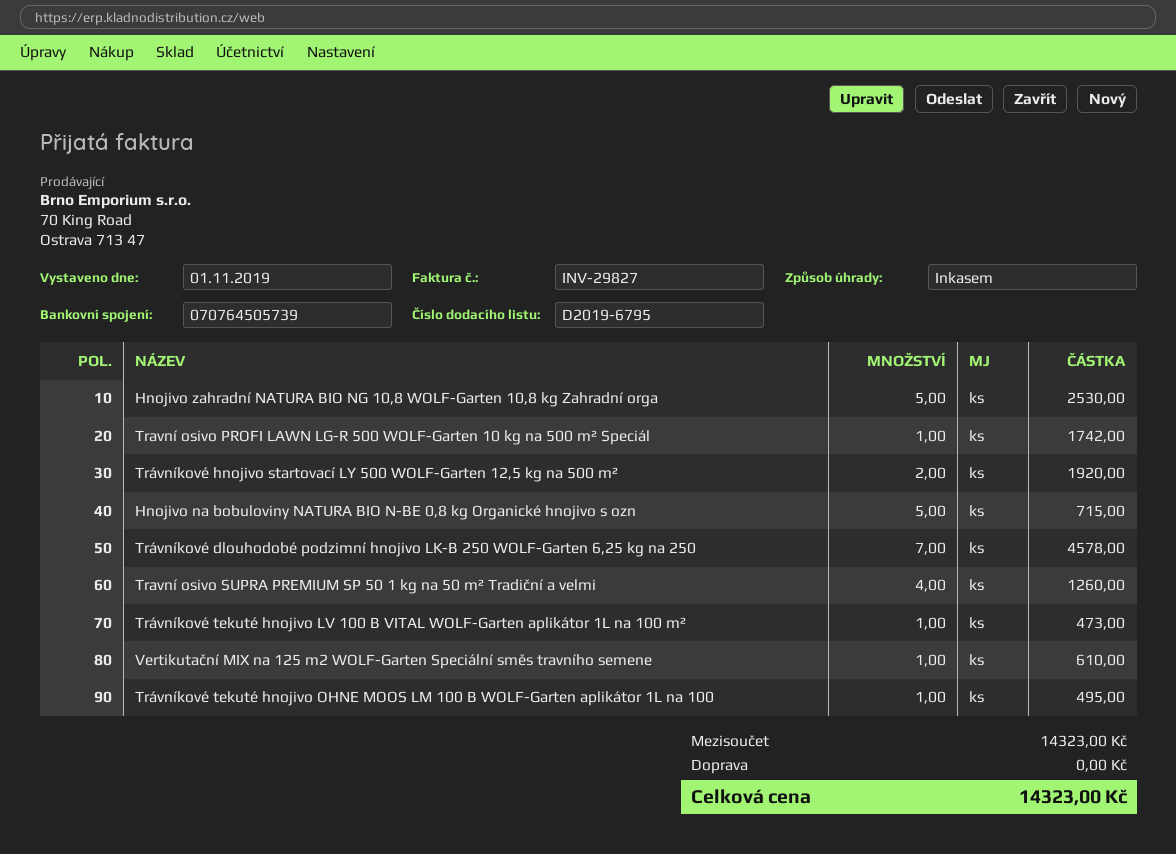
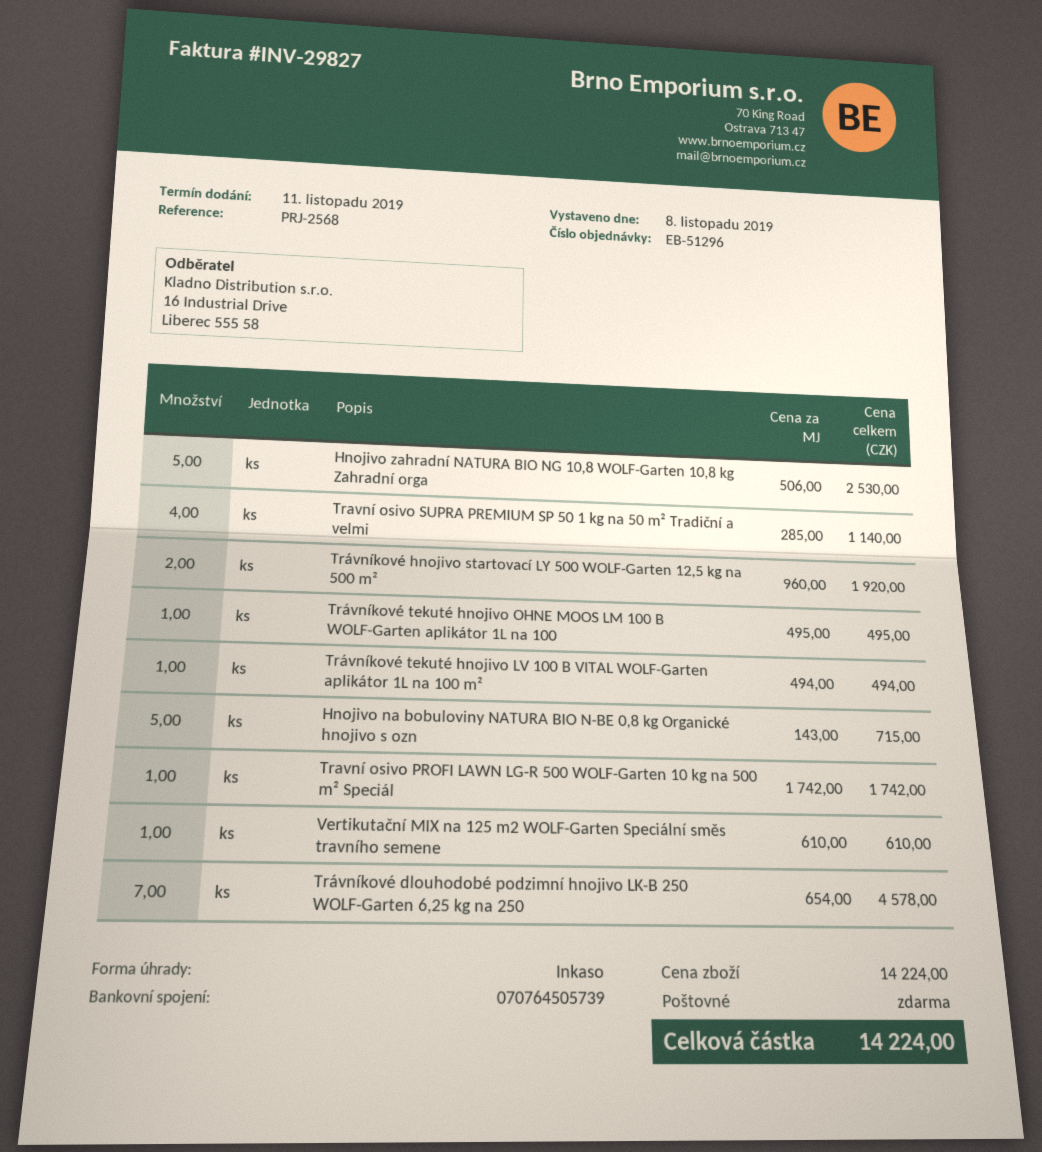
invoice date: 2019-11-01 -> 2019-11-08
Travní osivo SUPRA PREMIUM SP 50 1 kg na 50 m² Tradiční a velmi: 4 for 1260.00 -> 4 for 1140.00
Trávníkové tekuté hnojivo LV 100 B VITAL WOLF-Garten aplikátor 1L na 100 m²: 1 for 473.00 -> 1 for 494.00
subtotal: 14323.00 -> 14224.00
total: 14323.00 -> 14224.00

